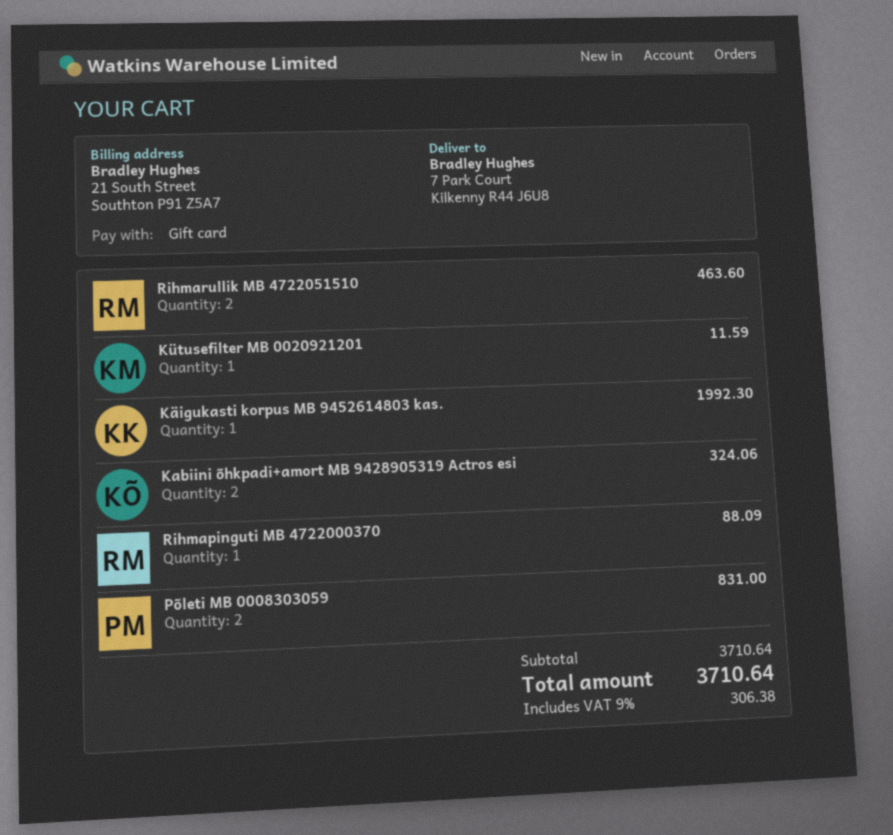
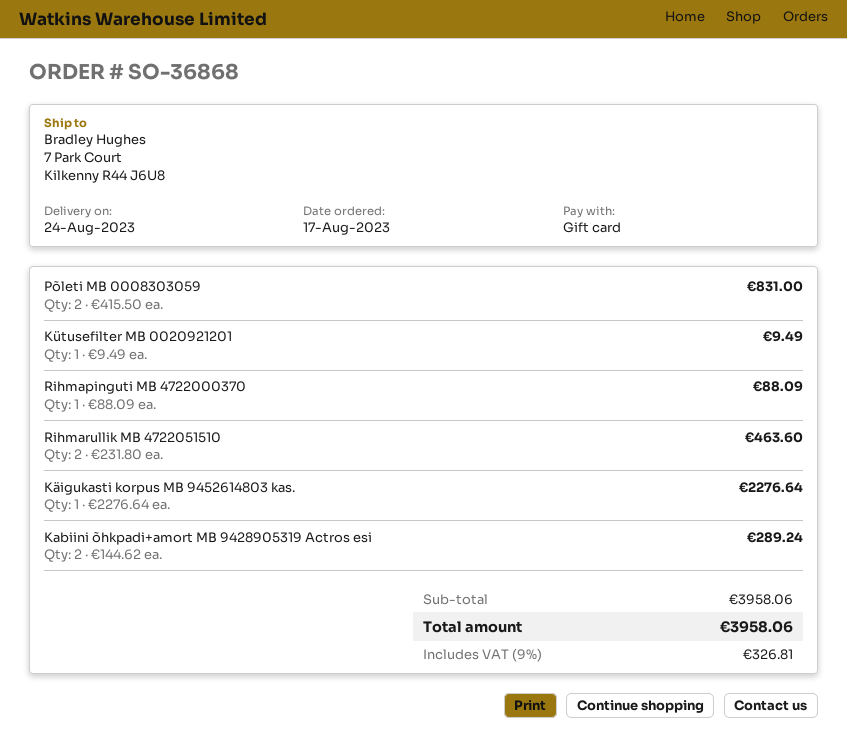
Kütusefilter MB 0020921201: 1 for 11.59 -> 1 for 9.49
Käigukasti korpus MB 9452614803 kas.: 1 for 1992.30 -> 1 for 2276.64
Kabiini õhkpadi+amort MB 9428905319 Actros esi: 2 for 324.06 -> 2 for 289.24
subtotal: 3710.64 -> 3958.06
tax: 9% = 306.38 -> 9% = 326.81
total: 3710.64 -> 3958.06

